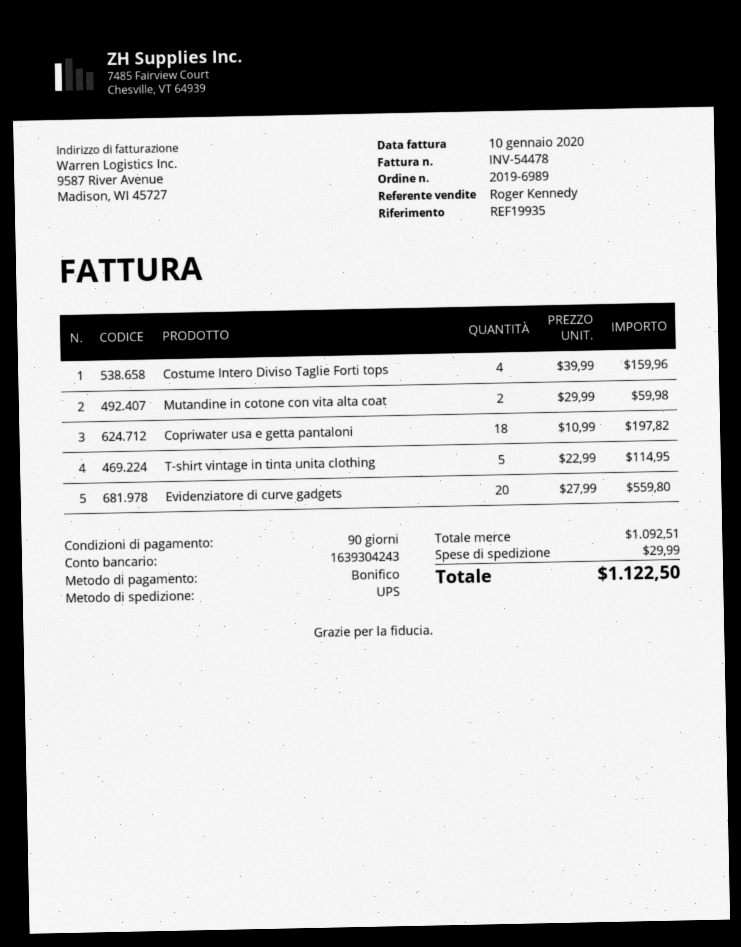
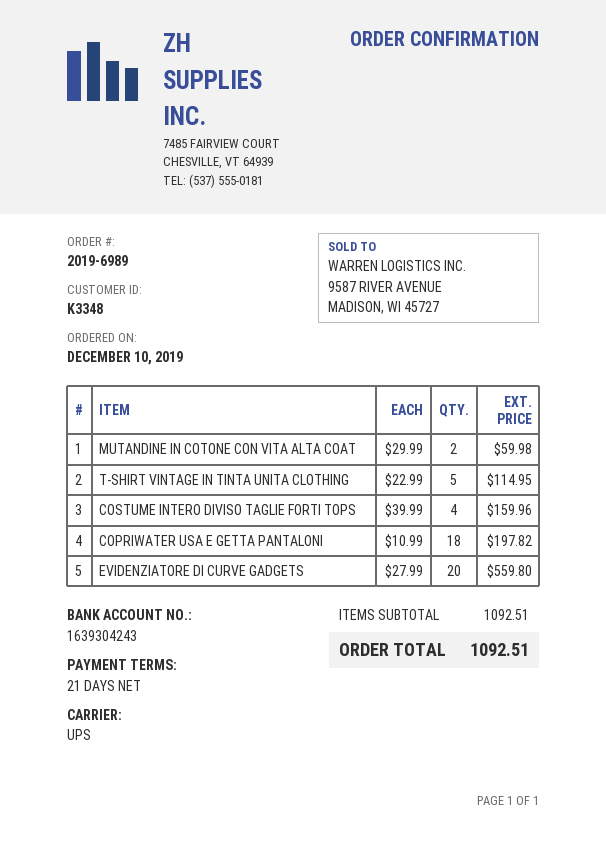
payment terms: 90 days -> 21 days
shipping: 29.99 -> none
total: 1122.50 -> 1092.51

